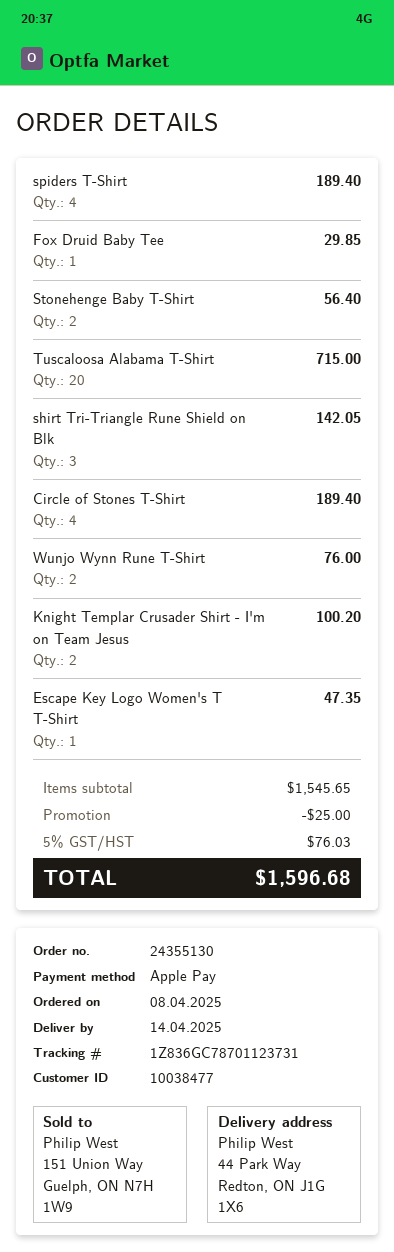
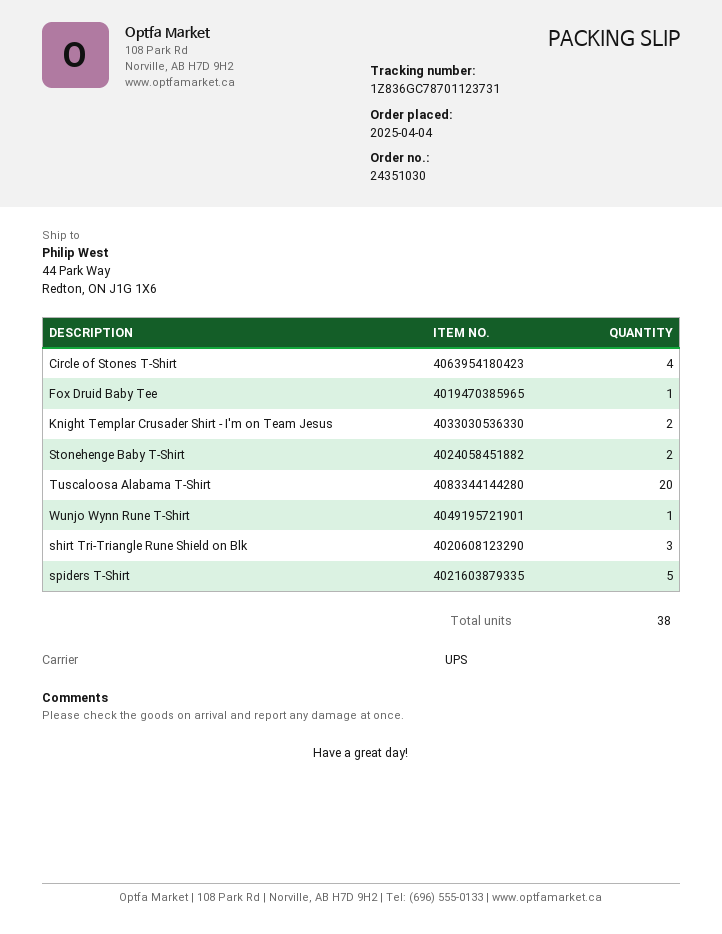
order number: 24355130 -> 24351030
order date: 2025-04-08 -> 2025-04-04
spiders T-Shirt: 4 -> 5
Wunjo Wynn Rune T-Shirt: 2 -> 1
Escape Key Logo Women's T T-Shirt: 1 -> none

